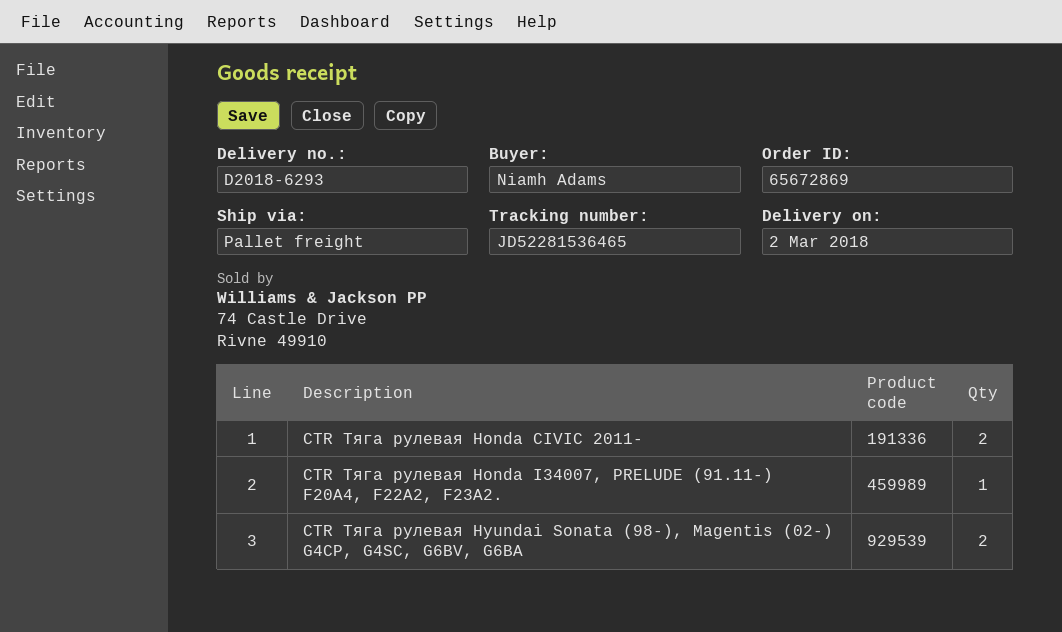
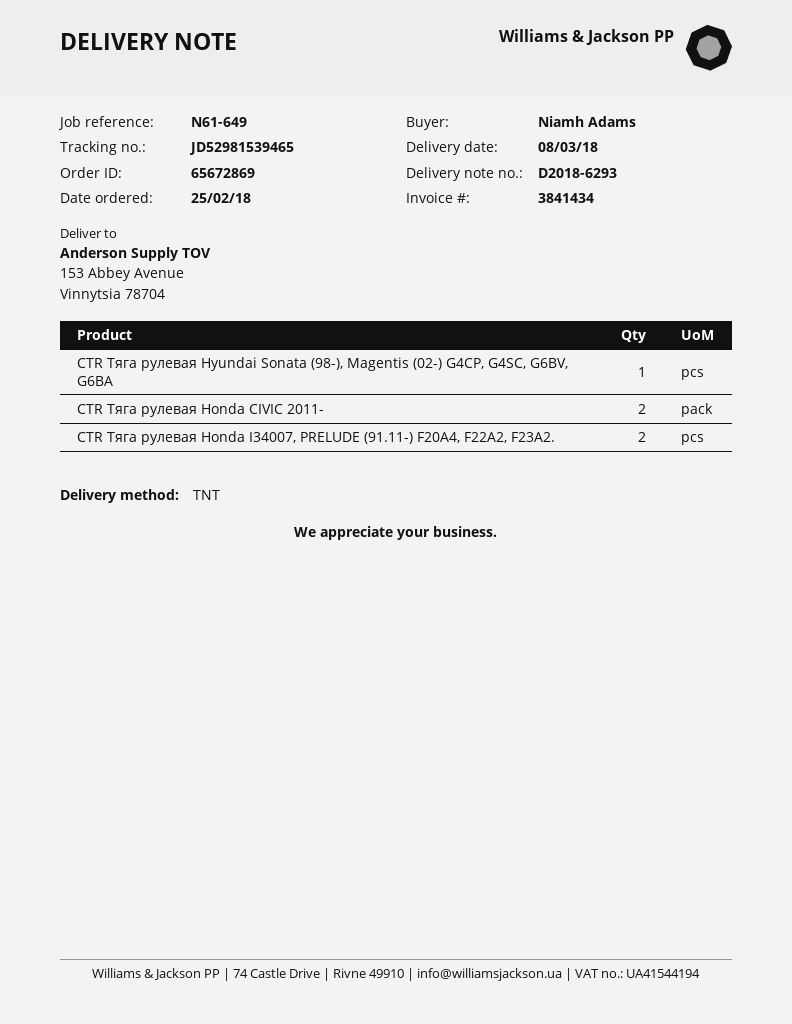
delivery date: 2018-03-02 -> 2018-03-08
shipping method: pallet freight -> TNT
tracking number: JD52281536465 -> JD52981539465
CTR Тяга рулевая Honda I34007, PRELUDE (91.11-) F20A4, F22A2, F23A2.: 1 -> 2
CTR Тяга рулевая Hyundai Sonata (98-), Magentis (02-) G4CP, G4SC, G6BV, G6BA: 2 -> 1

